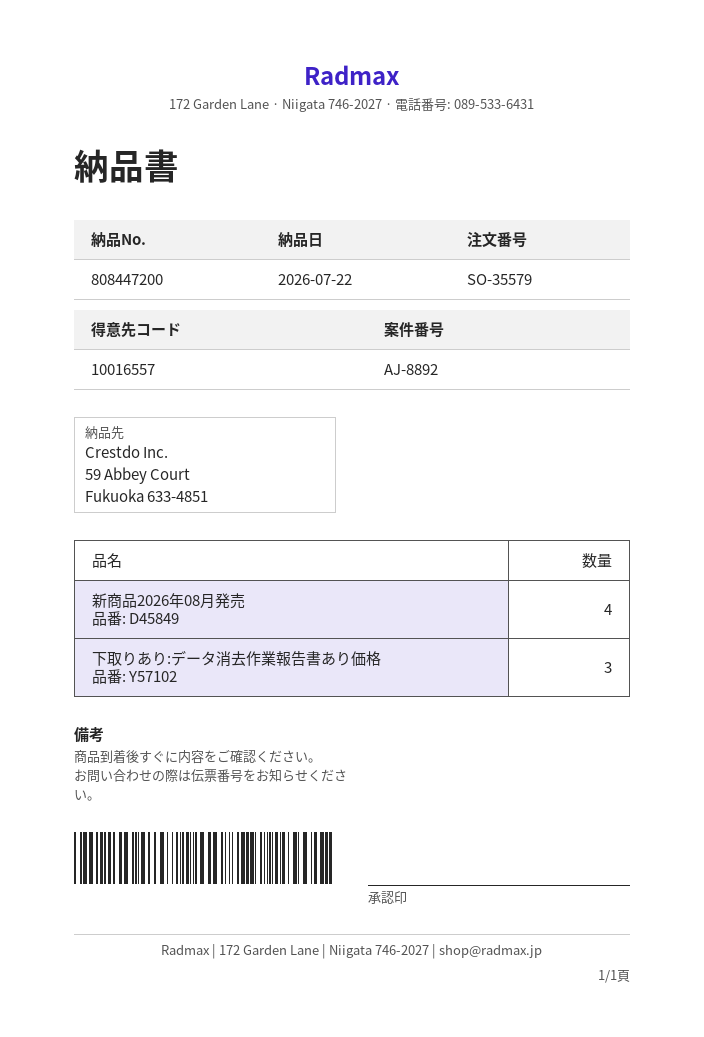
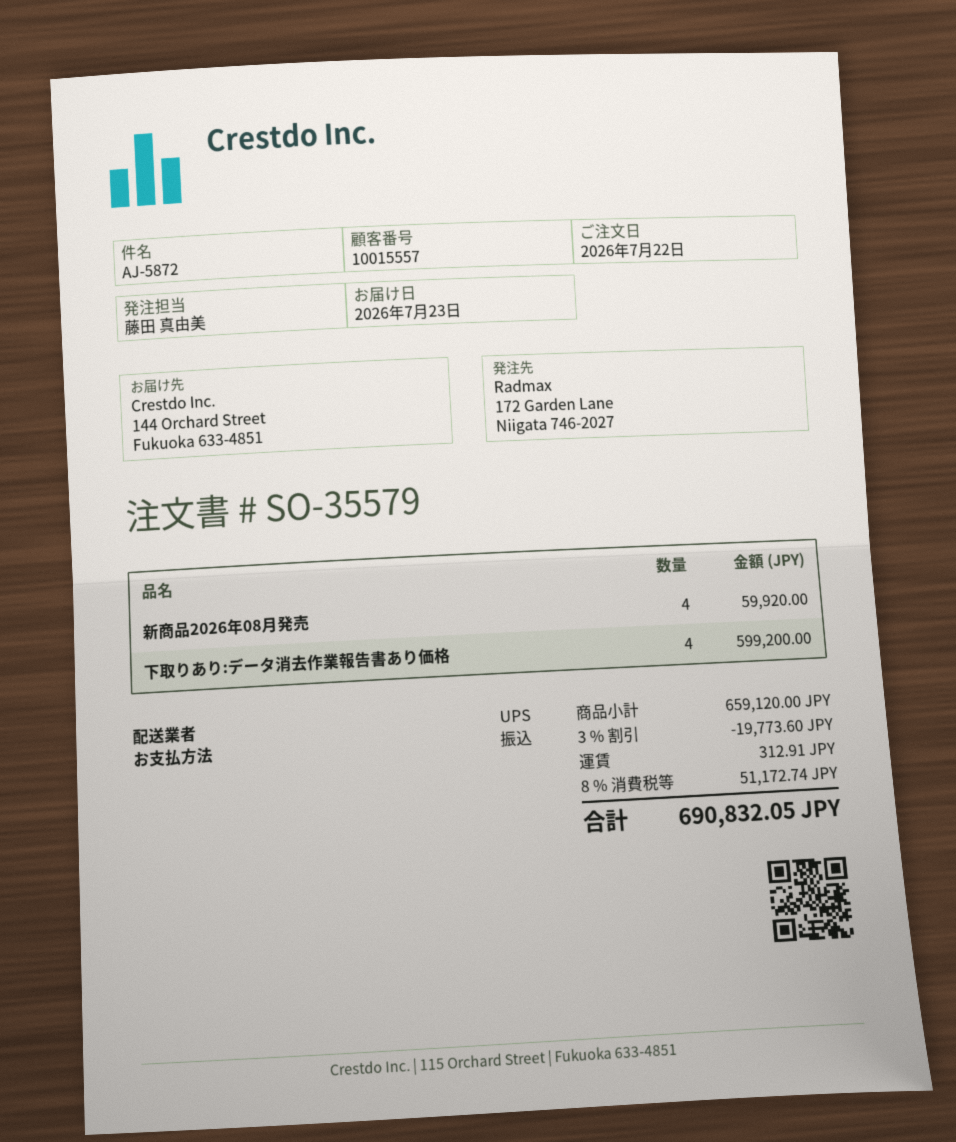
delivery date: 2026-07-22 -> 2026-07-23
customer number: 10016557 -> 10015557
reference: AJ-8892 -> AJ-5872
ship to: 59 Abbey Court, Fukuoka 633-4851 -> 144 Orchard Street, Fukuoka 633-4851
下取りあり:データ消去作業報告書あり価格: 3 -> 4

